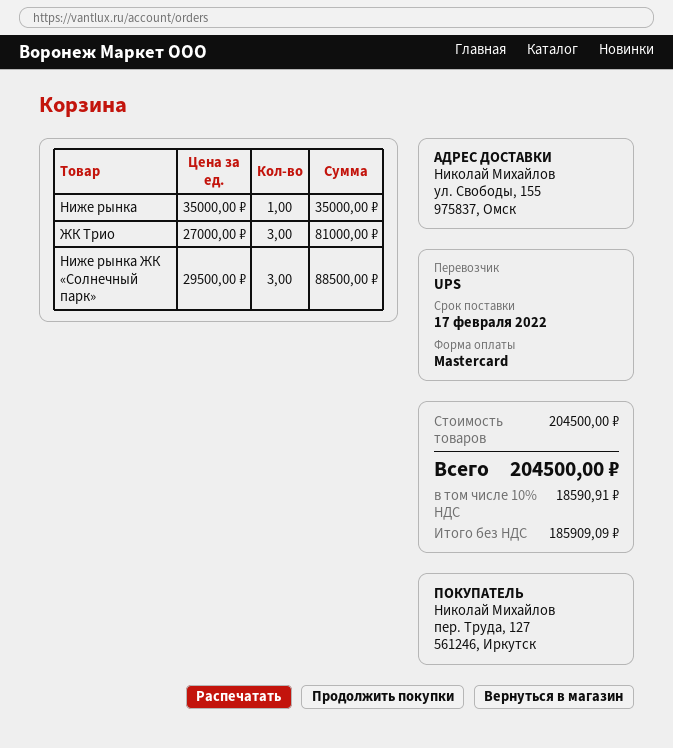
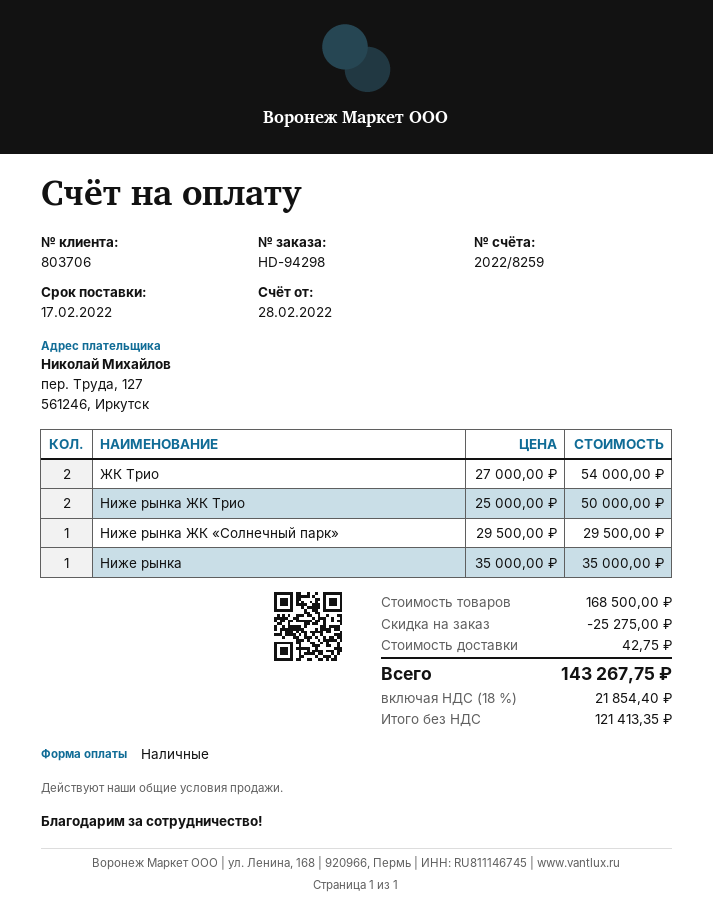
payment method: Mastercard -> cash
ЖК Трио: 3 x 27000.00 = 81000.00 -> 2 x 27000.00 = 54000.00
Ниже рынка ЖК «Солнечный парк»: 3 x 29500.00 = 88500.00 -> 1 x 29500.00 = 29500.00
Ниже рынка ЖК Трио: none -> 2 x 25000.00 = 50000.00
subtotal: 204500.00 -> 168500.00
discount: none -> 25275.00
shipping: none -> 42.75
net: 185909.09 -> 121413.35
tax: 10% = 18590.91 -> 18% = 21854.40
total: 204500.00 -> 143267.75

